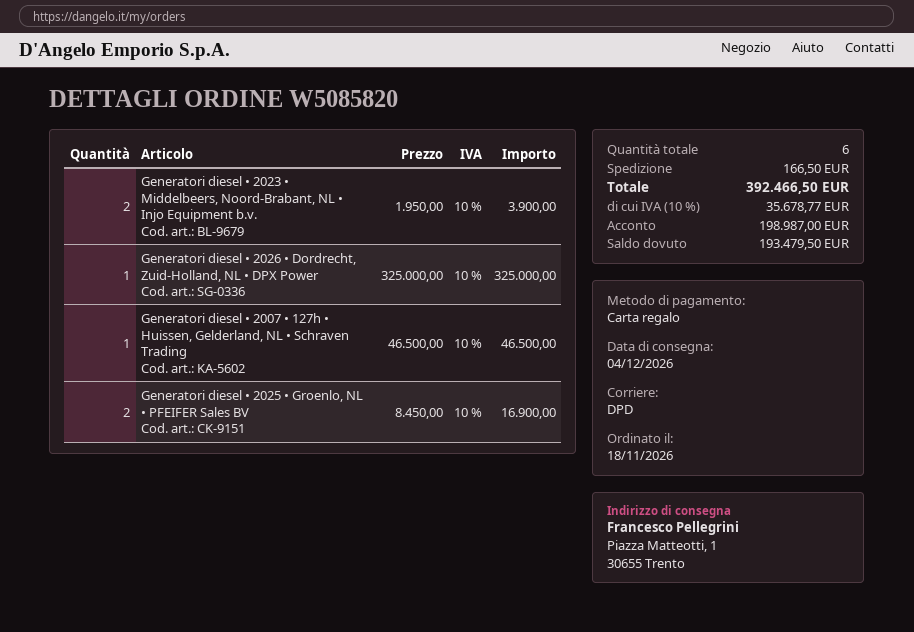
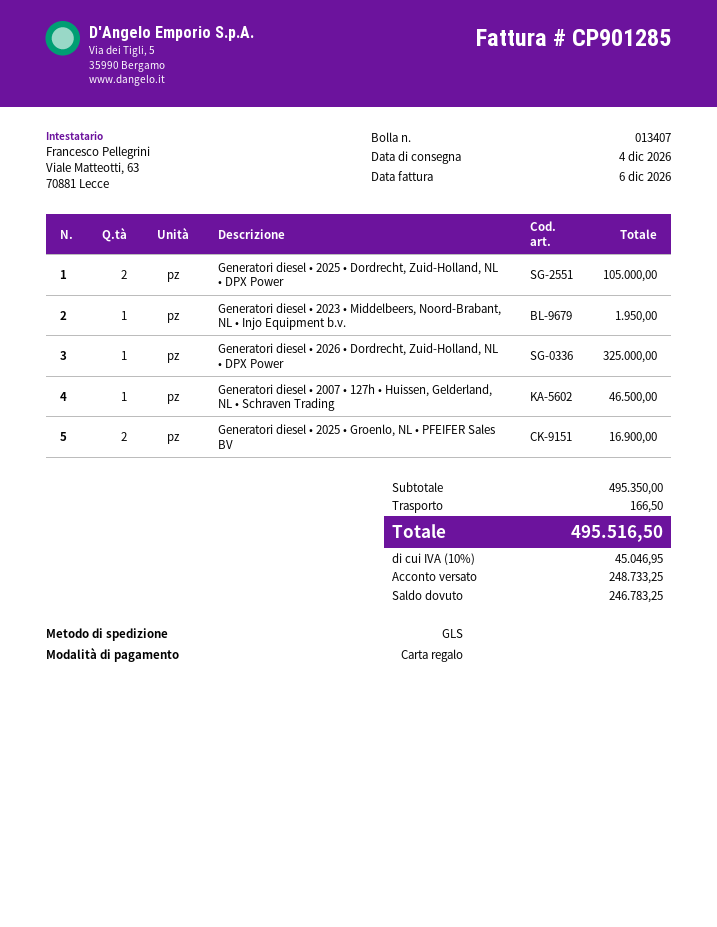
shipping method: DPD -> GLS
Generatori diesel • 2023 • Middelbeers, Noord-Brabant, NL • Injo Equipment b.v.: 2 for 3900.00 -> 1 for 1950.00
Generatori diesel • 2025 • Dordrecht, Zuid-Holland, NL • DPX Power: none -> 2 for 105000.00
tax: 10% = 35678.77 -> 10% = 45046.95
total: 392466.50 -> 495516.50
deposit: 198987.00 -> 248733.25
balance: 193479.50 -> 246783.25

